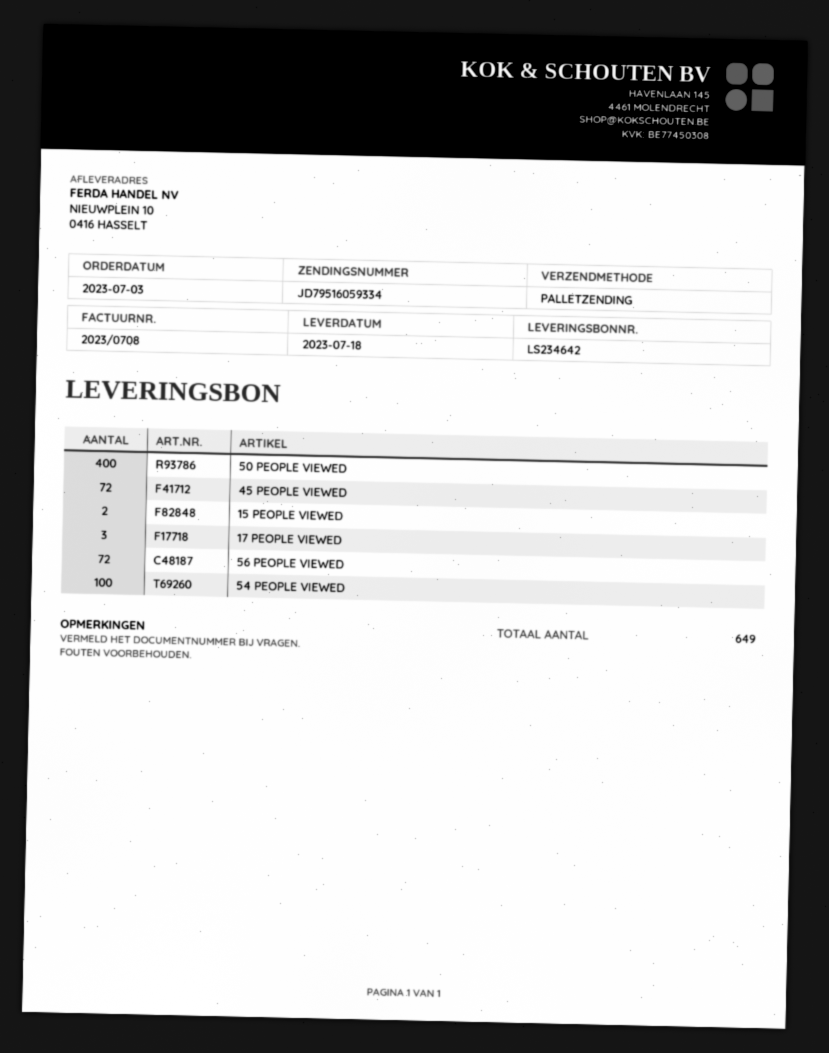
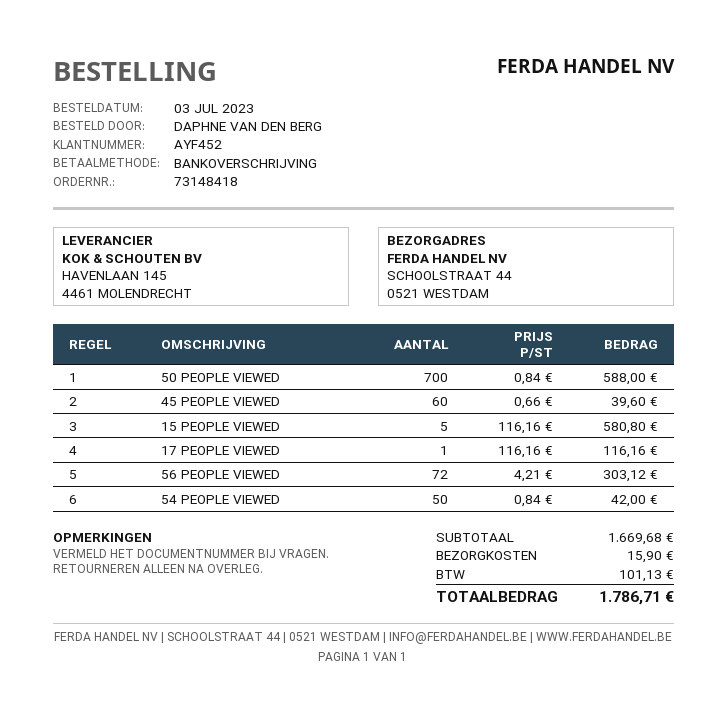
ship to: NIEUWPLEIN 10, 0416 HASSELT -> SCHOOLSTRAAT 44, 0521 WESTDAM
50 PEOPLE VIEWED: 400 -> 700
45 PEOPLE VIEWED: 72 -> 60
15 PEOPLE VIEWED: 2 -> 5
17 PEOPLE VIEWED: 3 -> 1
54 PEOPLE VIEWED: 100 -> 50

